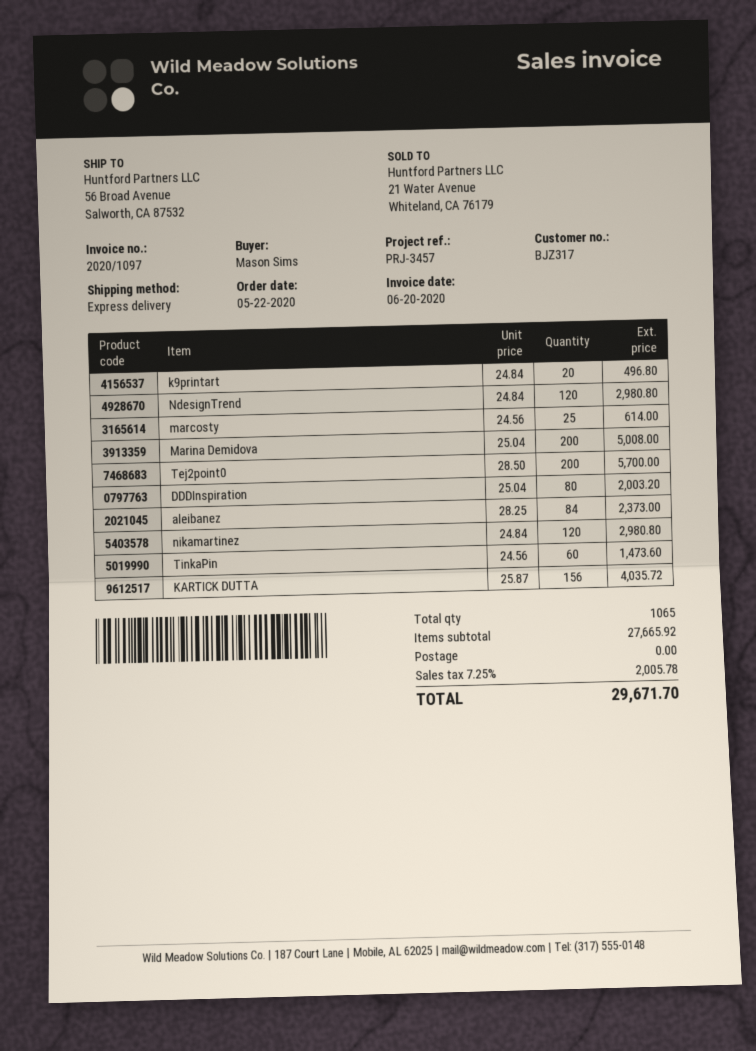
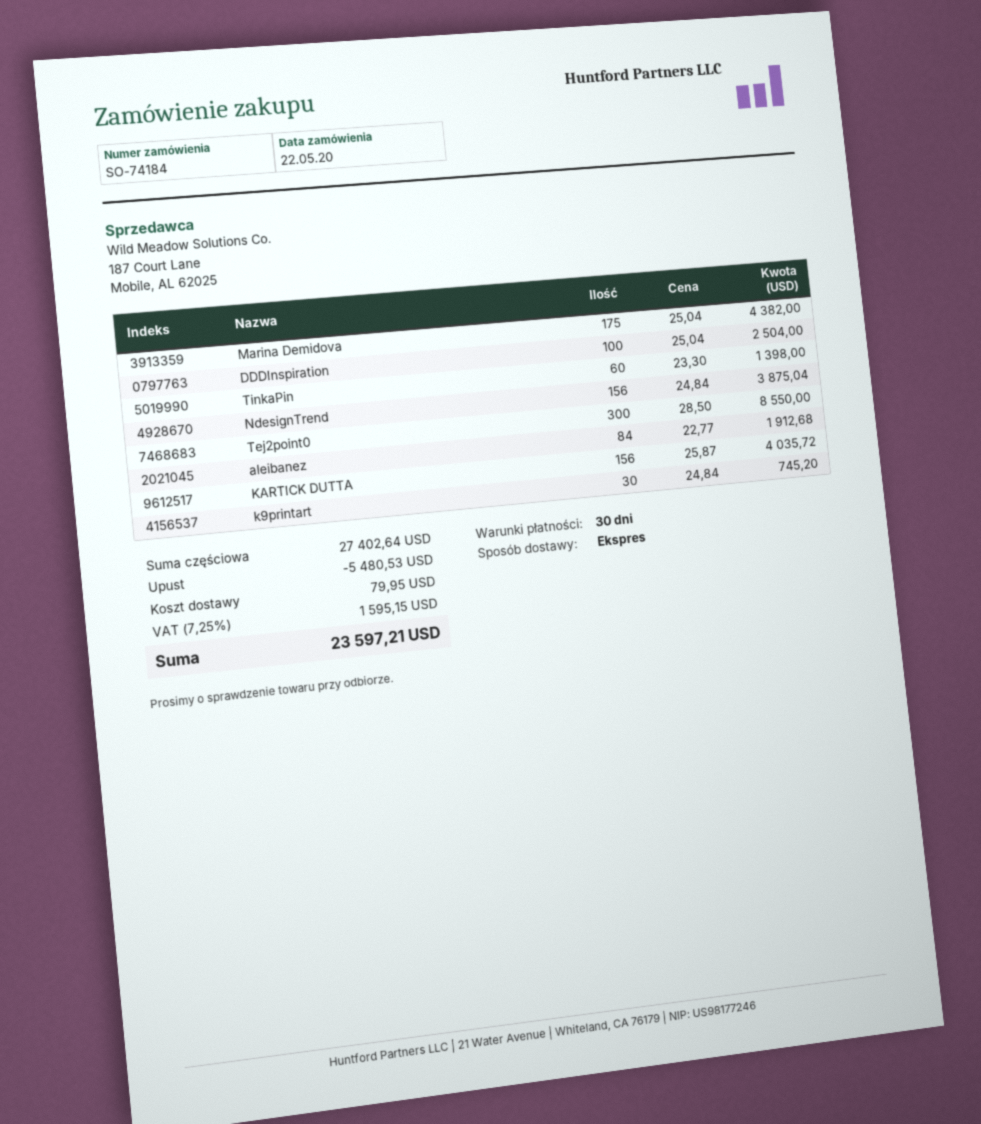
k9printart: 20 x 24.84 = 496.80 -> 30 x 24.84 = 745.20
NdesignTrend: 120 x 24.84 = 2980.80 -> 156 x 24.84 = 3875.04
marcosty: 25 x 24.56 = 614.00 -> none
Marina Demidova: 200 x 25.04 = 5008.00 -> 175 x 25.04 = 4382.00
Tej2point0: 200 x 28.50 = 5700.00 -> 300 x 28.50 = 8550.00
DDDInspiration: 80 x 25.04 = 2003.20 -> 100 x 25.04 = 2504.00
aleibanez: 84 x 28.25 = 2373.00 -> 84 x 22.77 = 1912.68
nikamartinez: 120 x 24.84 = 2980.80 -> none
TinkaPin: 60 x 24.56 = 1473.60 -> 60 x 23.30 = 1398.00
subtotal: 27665.92 -> 27402.64
discount: none -> 5480.53
shipping: 0.00 -> 79.95
tax: 7.25% = 2005.78 -> 7.25% = 1595.15
total: 29671.70 -> 23597.21

